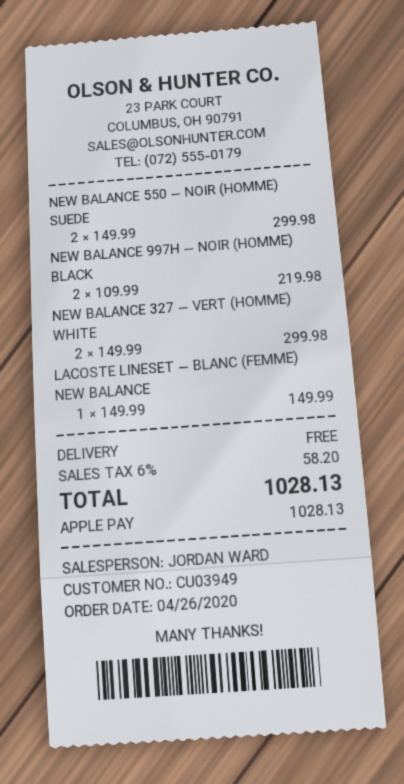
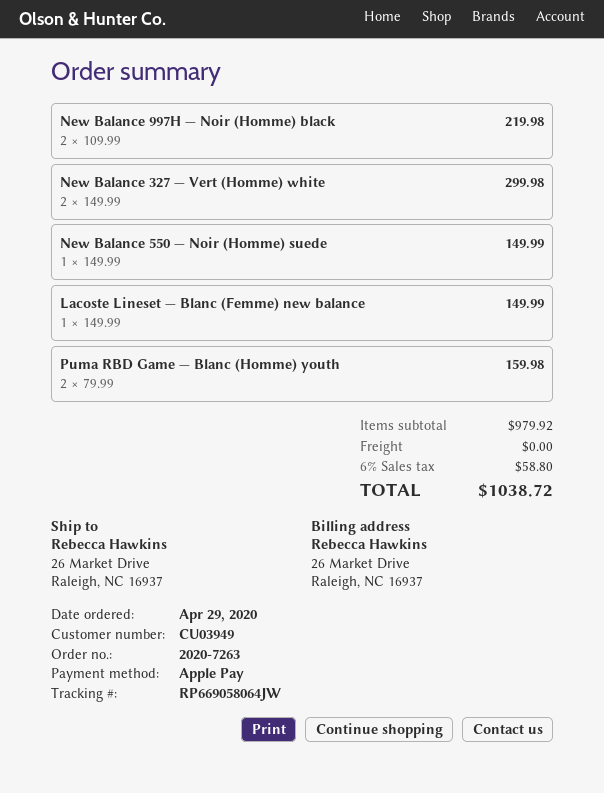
order date: 2020-04-26 -> 2020-04-29
NEW BALANCE 550 — NOIR (HOMME) SUEDE: 2 x 149.99 = 299.98 -> 1 x 149.99 = 149.99
Puma RBD Game — Blanc (Homme) youth: none -> 2 x 79.99 = 159.98
tax: 6% = 58.20 -> 6% = 58.80
total: 1028.13 -> 1038.72

